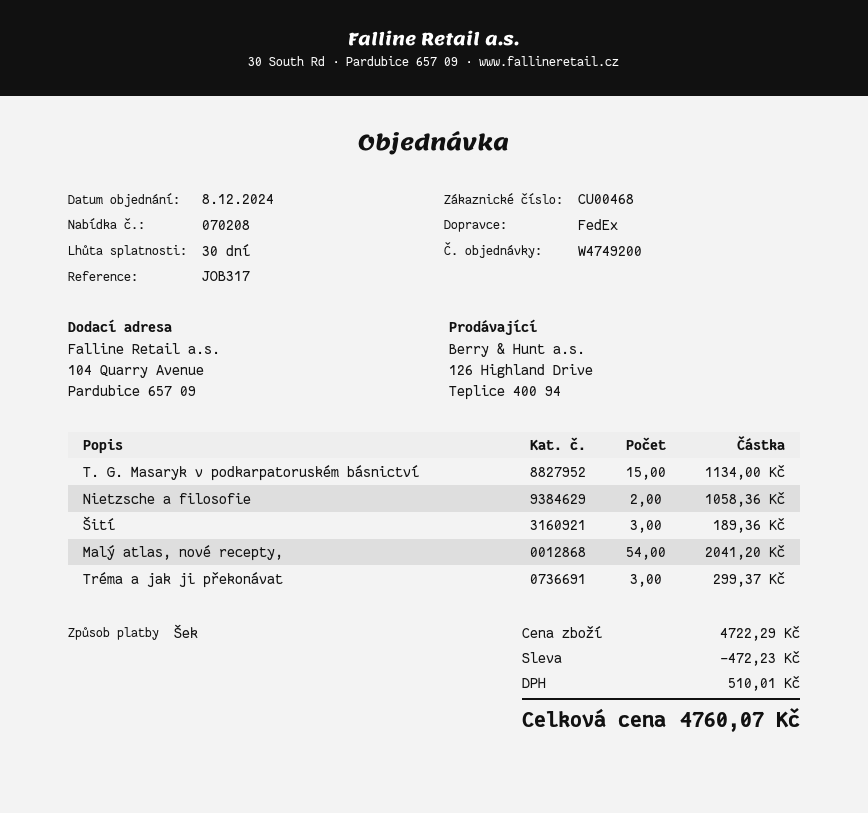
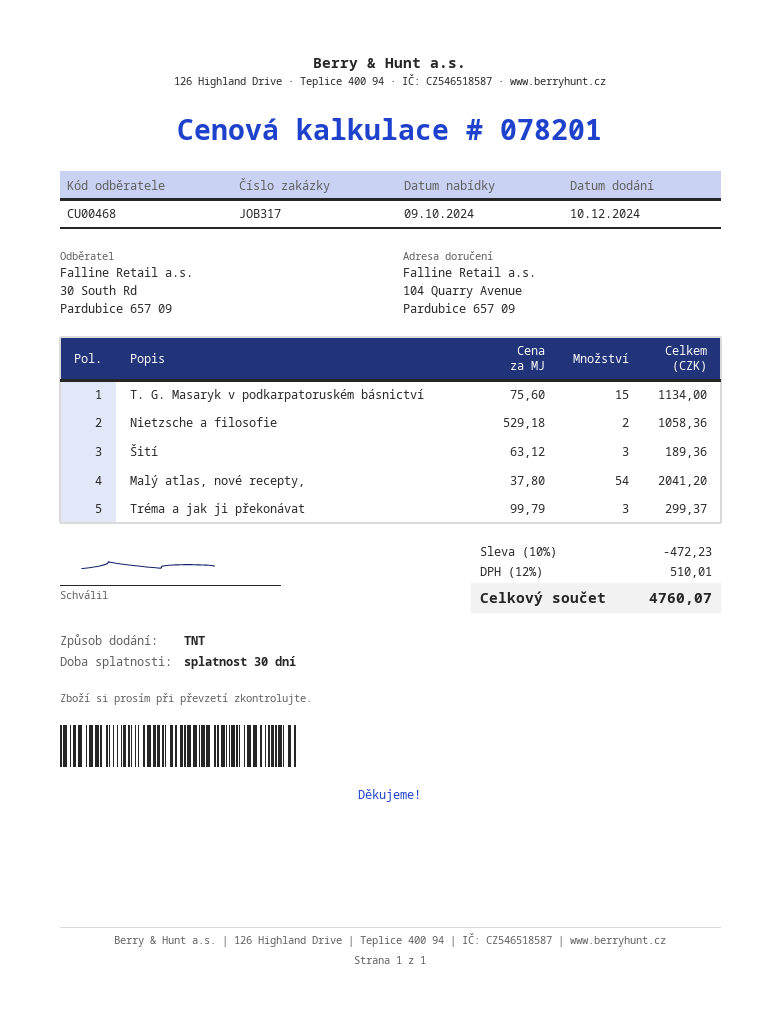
quote number: 070208 -> 078201
shipping method: FedEx -> TNT

